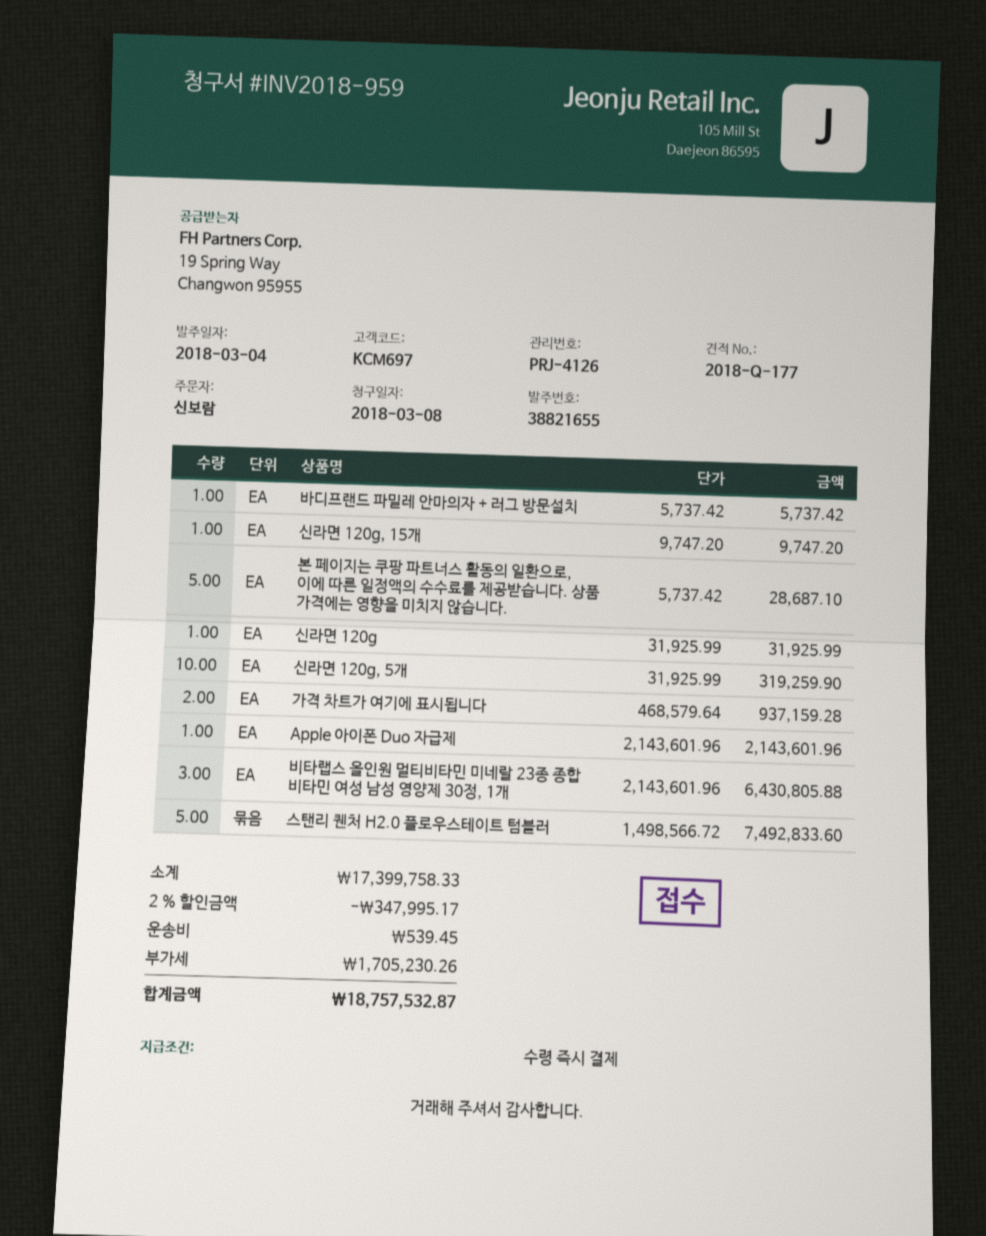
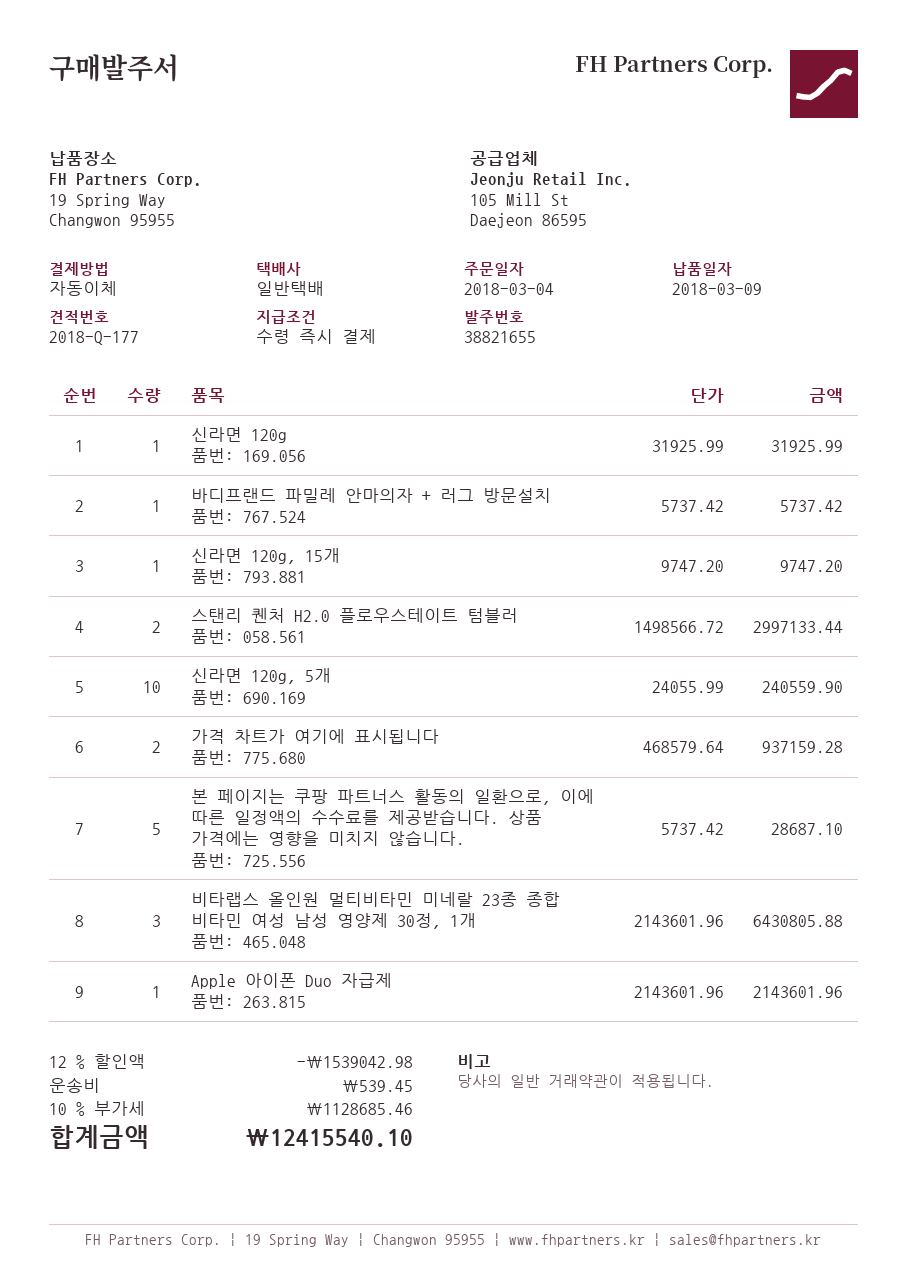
신라면 120g, 5개: 10 x 31925.99 = 319259.90 -> 10 x 24055.99 = 240559.90
스탠리 퀜처 H2.0 플로우스테이트 텀블러: 5 x 1498566.72 = 7492833.60 -> 2 x 1498566.72 = 2997133.44
discount: 2% = 347995.17 -> 12% = 1539042.98
tax: 1705230.26 -> 1128685.46
total: 18757532.87 -> 12415540.10

